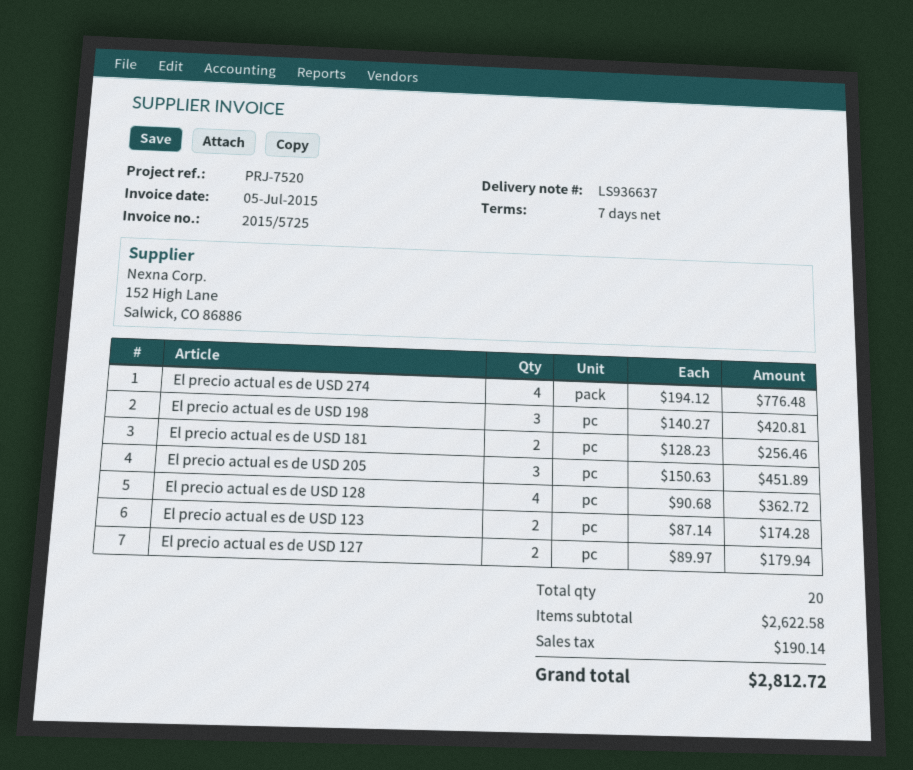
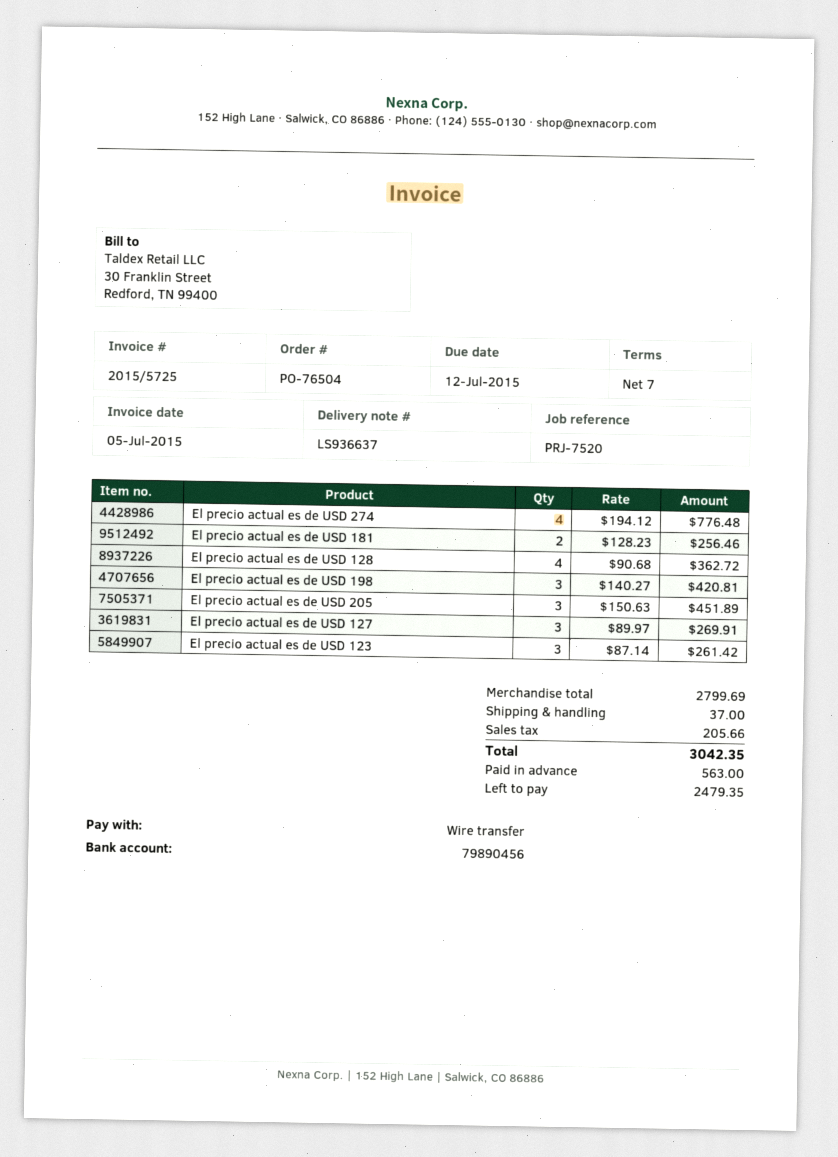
El precio actual es de USD 123: 2 x 87.14 = 174.28 -> 3 x 87.14 = 261.42
El precio actual es de USD 127: 2 x 89.97 = 179.94 -> 3 x 89.97 = 269.91
subtotal: 2622.58 -> 2799.69
shipping: none -> 37.00
tax: 190.14 -> 205.66
total: 2812.72 -> 3042.35

